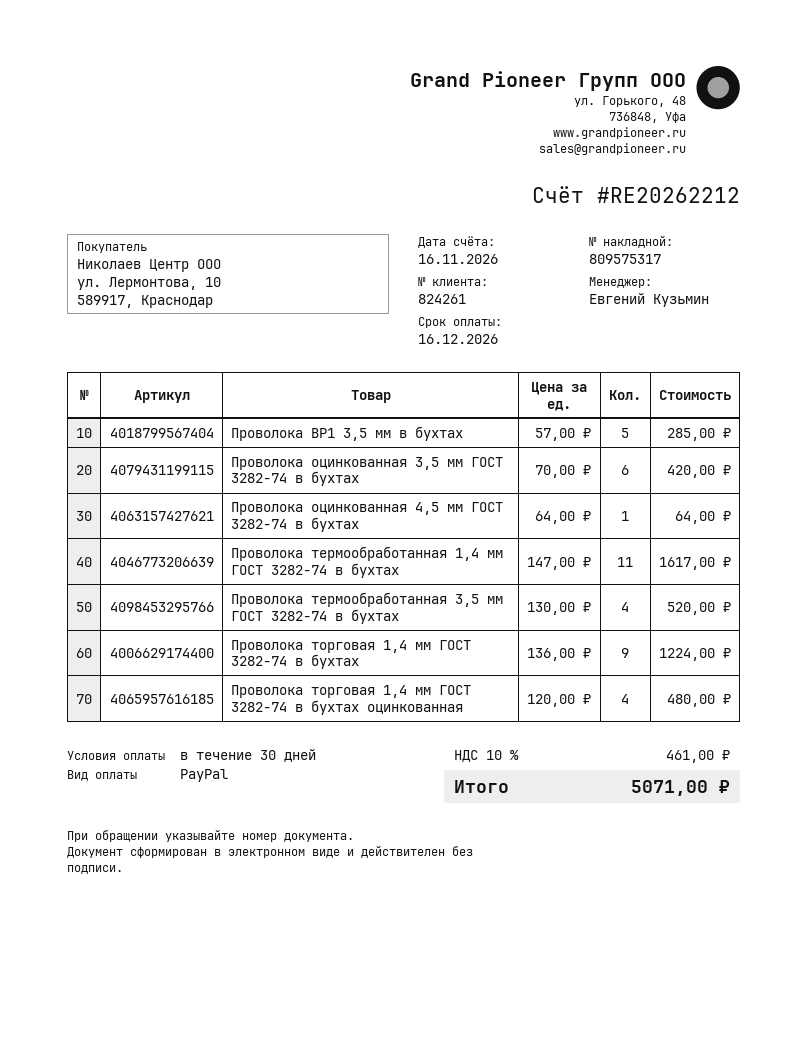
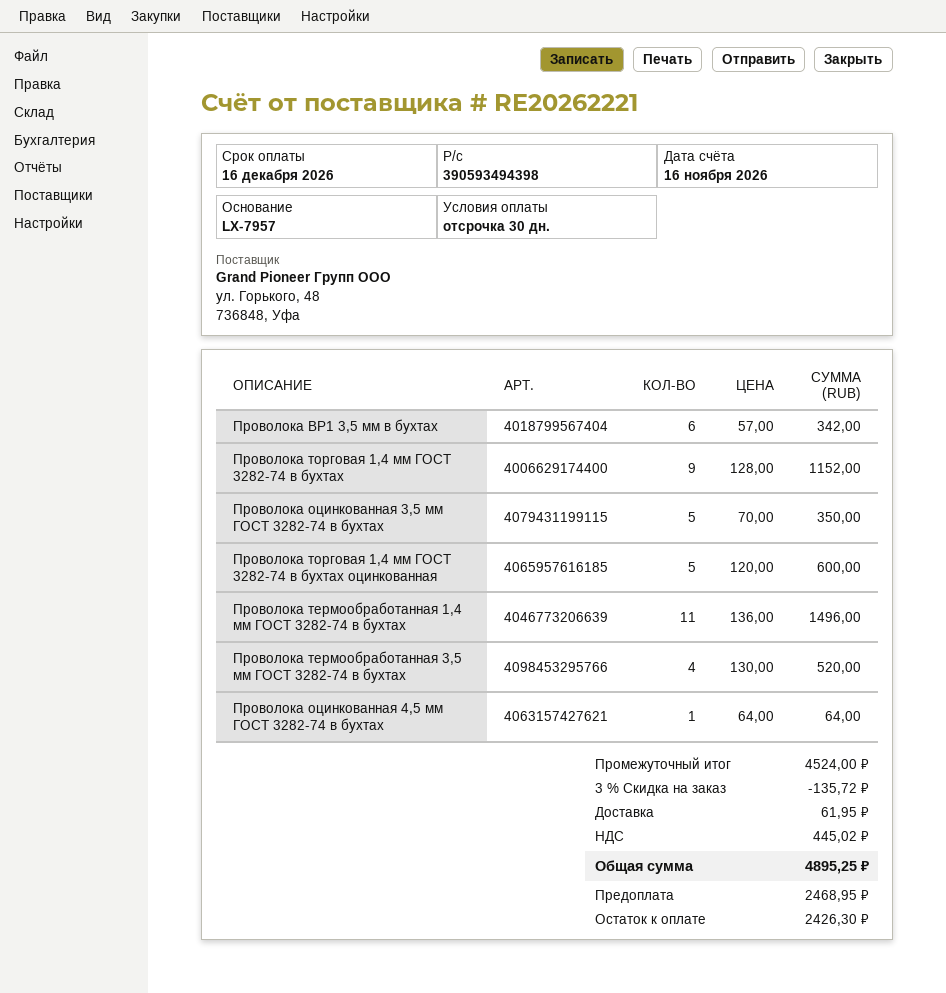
invoice number: RE20262212 -> RE20262221
Проволока ВР1 3,5 мм в бухтах: 5 x 57.00 = 285.00 -> 6 x 57.00 = 342.00
Проволока оцинкованная 3,5 мм ГОСТ 3282-74 в бухтах: 6 x 70.00 = 420.00 -> 5 x 70.00 = 350.00
Проволока термообработанная 1,4 мм ГОСТ 3282-74 в бухтах: 11 x 147.00 = 1617.00 -> 11 x 136.00 = 1496.00
Проволока торговая 1,4 мм ГОСТ 3282-74 в бухтах: 9 x 136.00 = 1224.00 -> 9 x 128.00 = 1152.00
Проволока торговая 1,4 мм ГОСТ 3282-74 в бухтах оцинкованная: 4 x 120.00 = 480.00 -> 5 x 120.00 = 600.00
discount: none -> 3% = 135.72
shipping: none -> 61.95
tax: 461.00 -> 445.02
total: 5071.00 -> 4895.25

